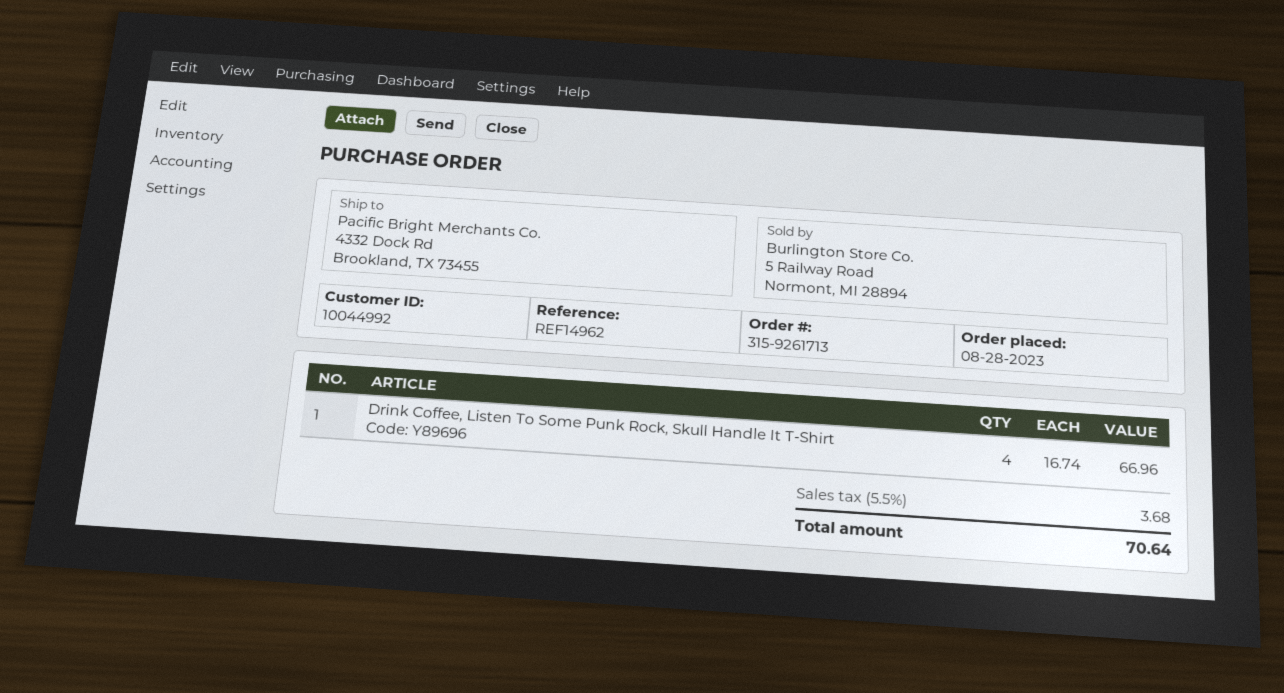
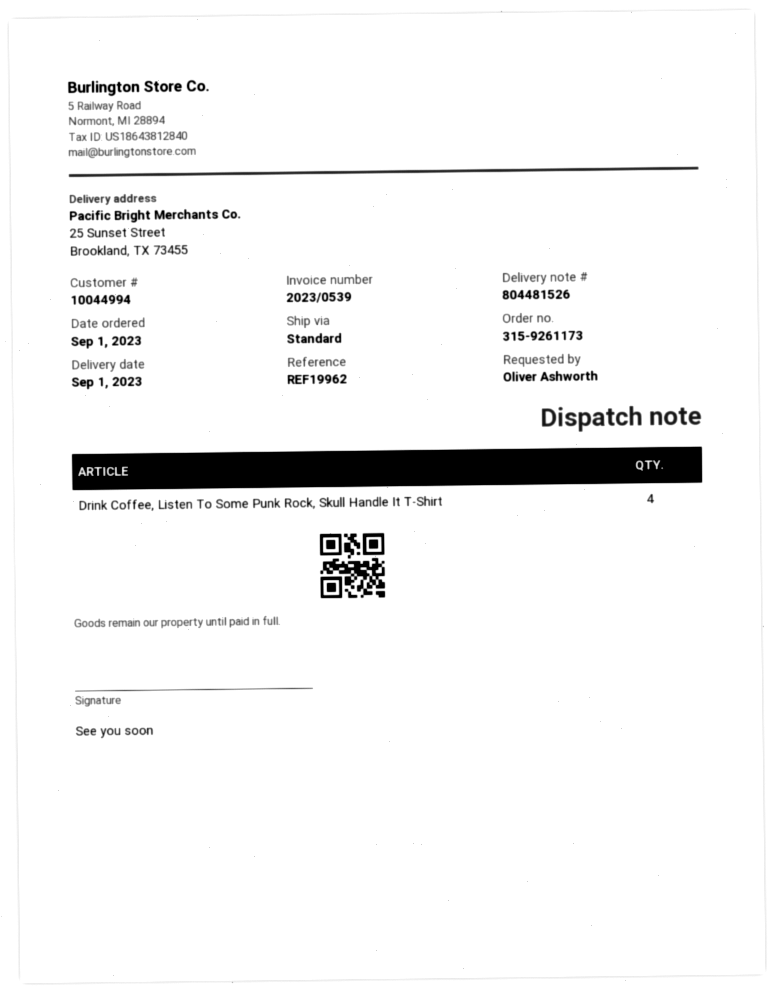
order number: 315-9261713 -> 315-9261173
order date: 2023-08-28 -> 2023-09-01
customer number: 10044992 -> 10044994
reference: REF14962 -> REF19962
ship to: 4332 Dock Rd, Brookland, TX 73455 -> 25 Sunset Street, Brookland, TX 73455

